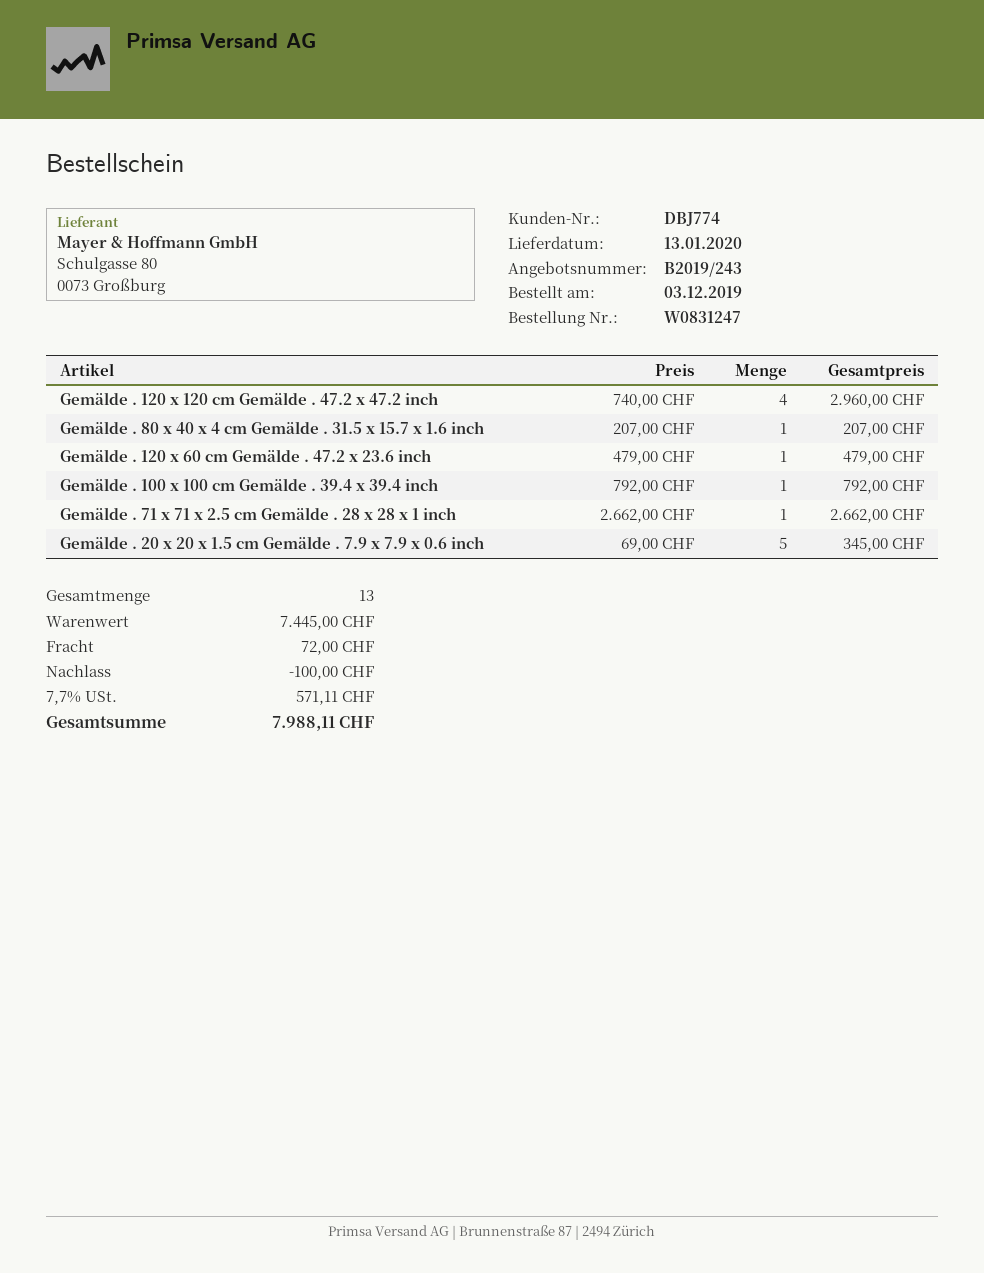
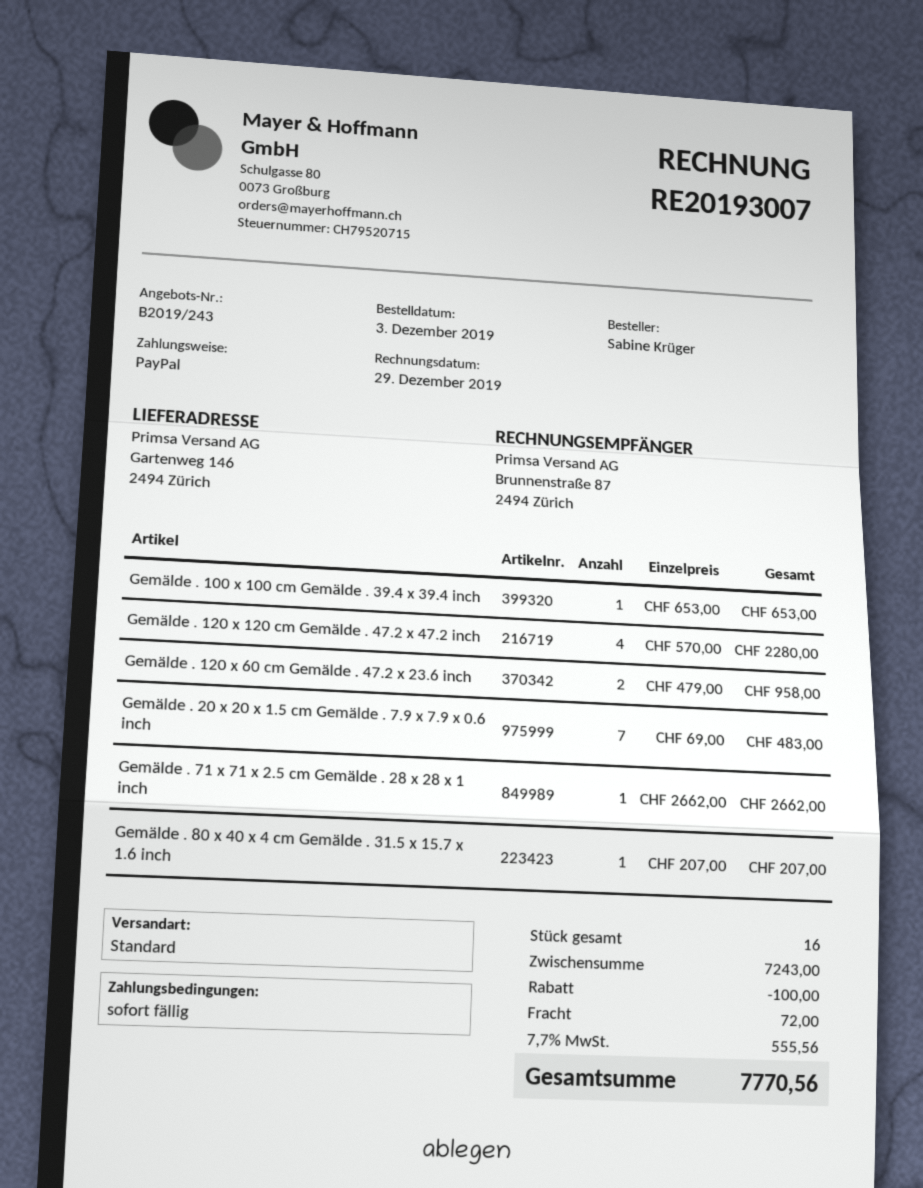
Gemälde . 120 x 120 cm Gemälde . 47.2 x 47.2 inch: 4 x 740.00 = 2960.00 -> 4 x 570.00 = 2280.00
Gemälde . 120 x 60 cm Gemälde . 47.2 x 23.6 inch: 1 x 479.00 = 479.00 -> 2 x 479.00 = 958.00
Gemälde . 100 x 100 cm Gemälde . 39.4 x 39.4 inch: 1 x 792.00 = 792.00 -> 1 x 653.00 = 653.00
Gemälde . 20 x 20 x 1.5 cm Gemälde . 7.9 x 7.9 x 0.6 inch: 5 x 69.00 = 345.00 -> 7 x 69.00 = 483.00
total quantity: 13 -> 16
subtotal: 7445.00 -> 7243.00
tax: 7.7% = 571.11 -> 7.7% = 555.56
total: 7988.11 -> 7770.56

